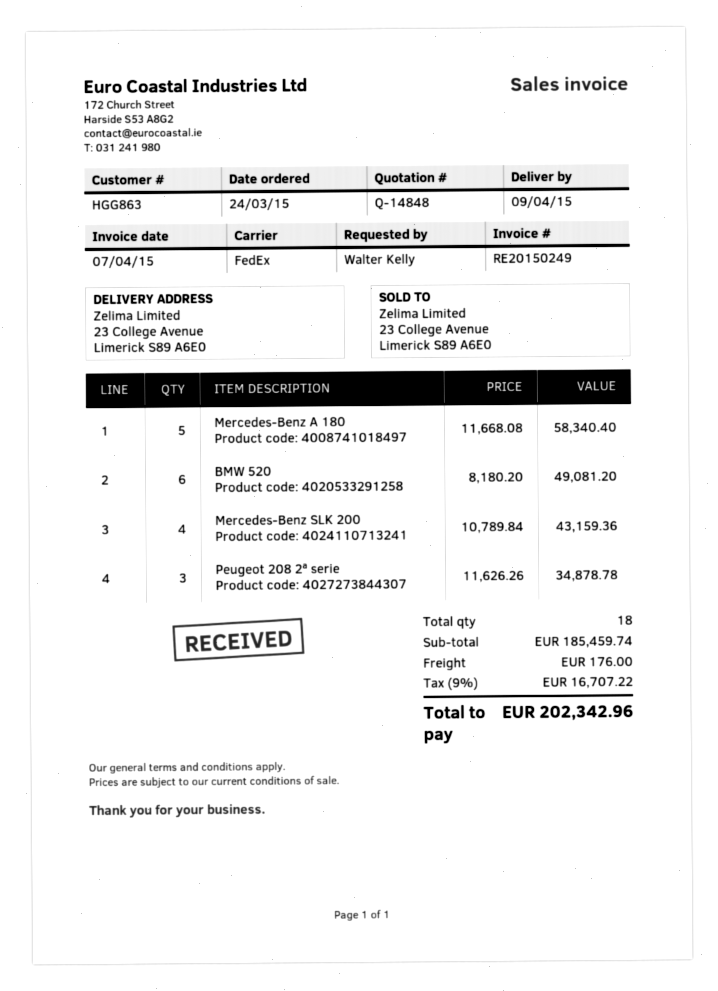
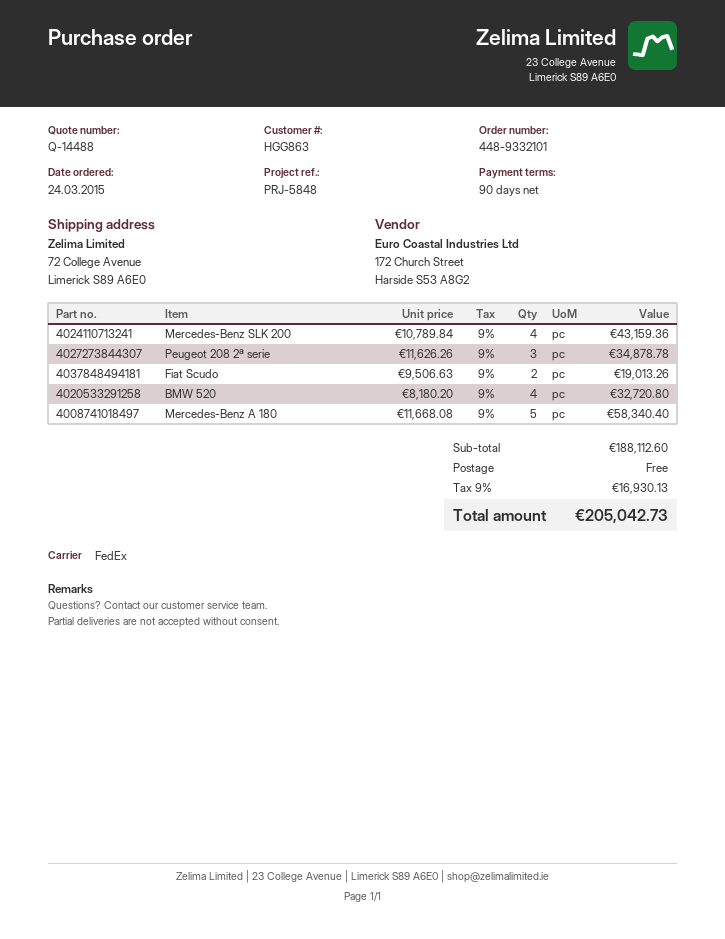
quote number: Q-14848 -> Q-14488
ship to: 23 College Avenue, Limerick S89 A6E0 -> 72 College Avenue, Limerick S89 A6E0
BMW 520: 6 x 8180.20 = 49081.20 -> 4 x 8180.20 = 32720.80
Fiat Scudo: none -> 2 x 9506.63 = 19013.26
subtotal: 185459.74 -> 188112.60
shipping: 176.00 -> 0.00
tax: 9% = 16707.22 -> 9% = 16930.13
total: 202342.96 -> 205042.73

